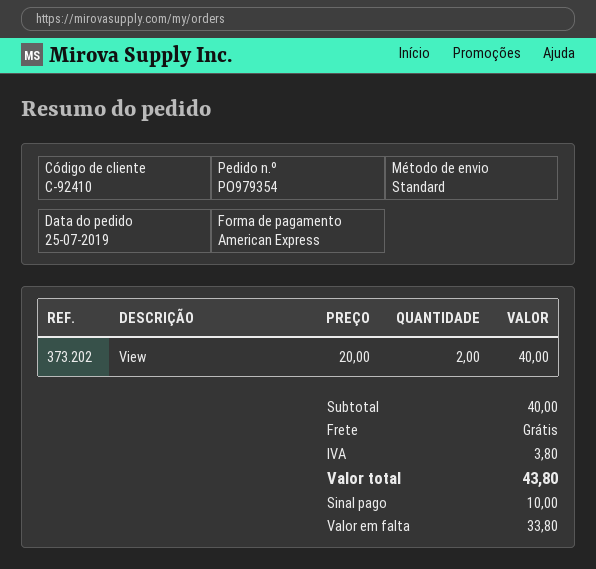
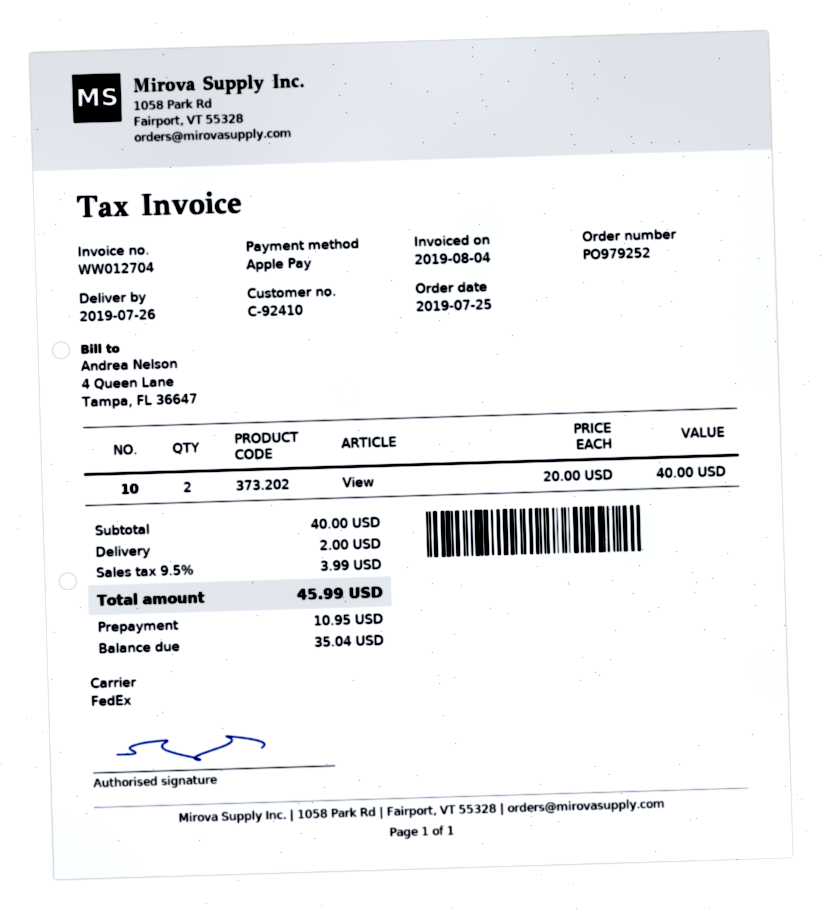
order number: PO979354 -> PO979252
payment method: American Express -> Apple Pay
shipping method: standard -> FedEx
shipping: 0.00 -> 2.00
tax: 3.80 -> 3.99
total: 43.80 -> 45.99
deposit: 10.00 -> 10.95
balance: 33.80 -> 35.04

